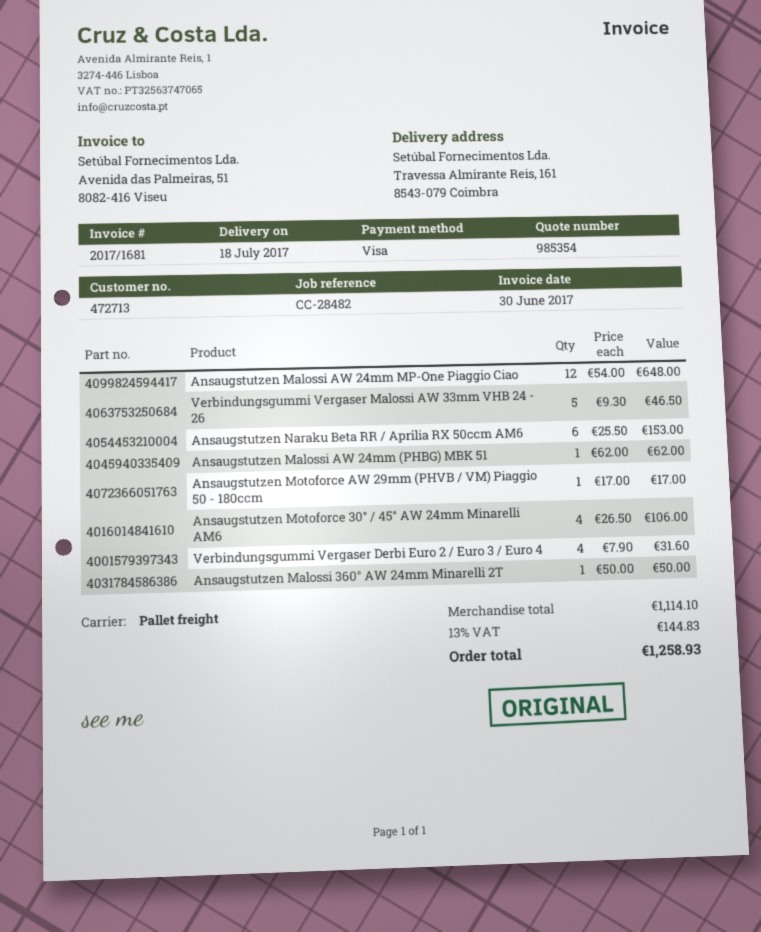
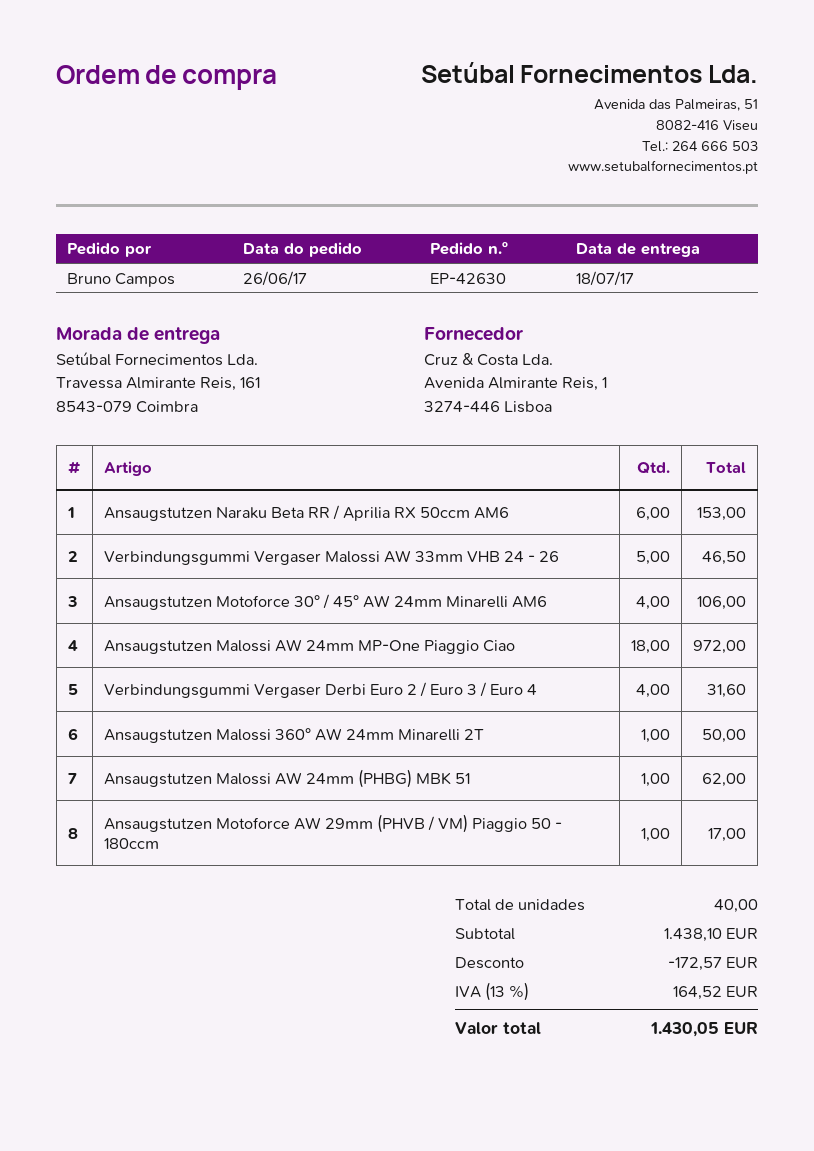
Ansaugstutzen Malossi AW 24mm MP-One Piaggio Ciao: 12 for 648.00 -> 18 for 972.00
subtotal: 1114.10 -> 1438.10
discount: none -> 172.57
tax: 13% = 144.83 -> 13% = 164.52
total: 1258.93 -> 1430.05

